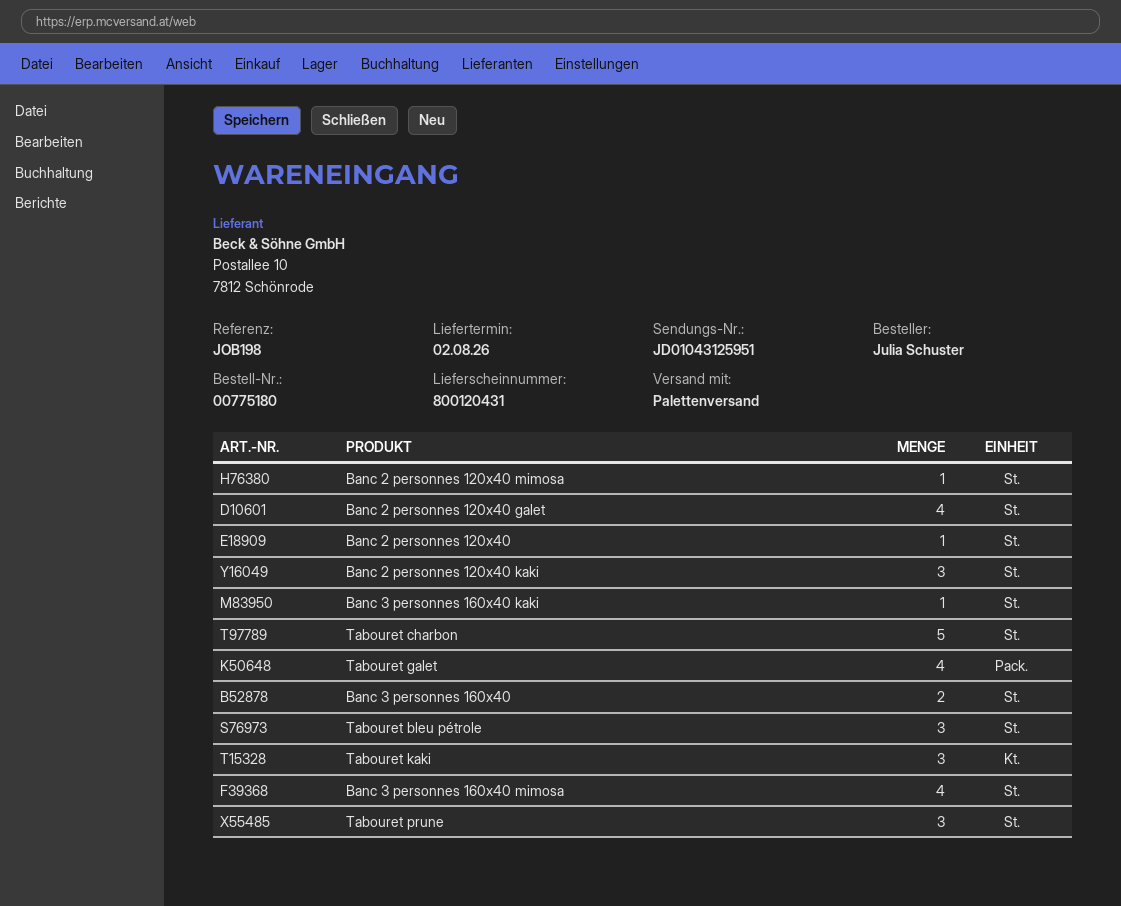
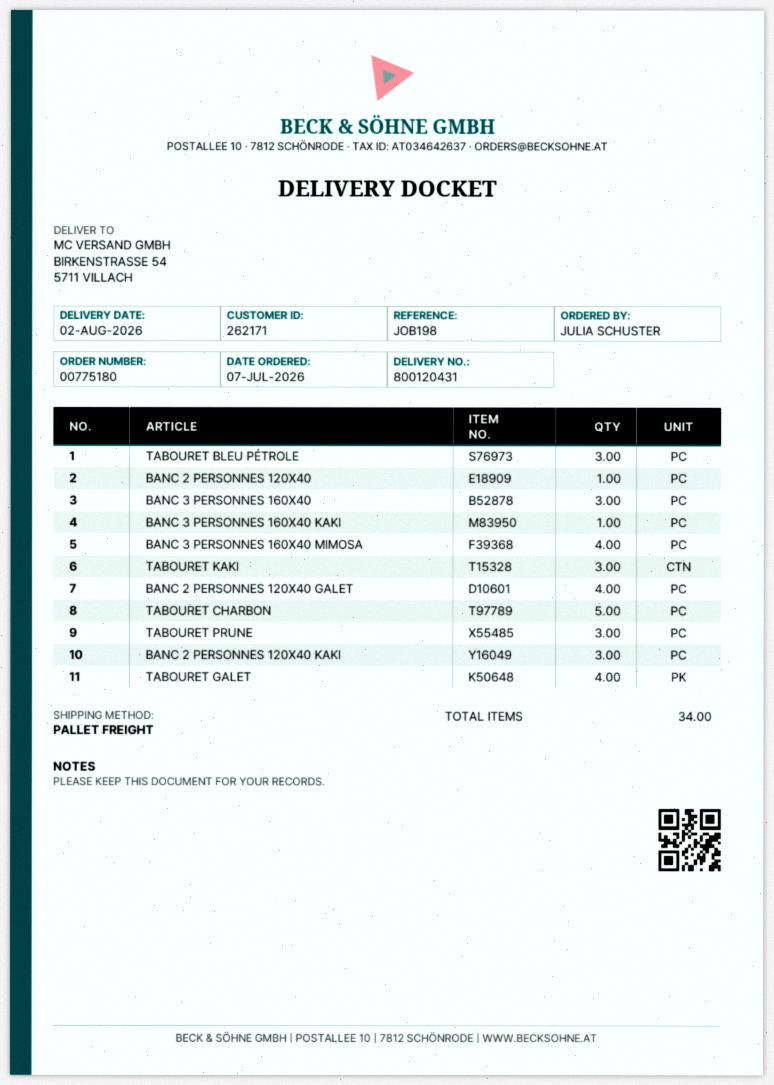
Banc 2 personnes 120x40 mimosa: 1 -> none
Banc 3 personnes 160x40: 2 -> 3

